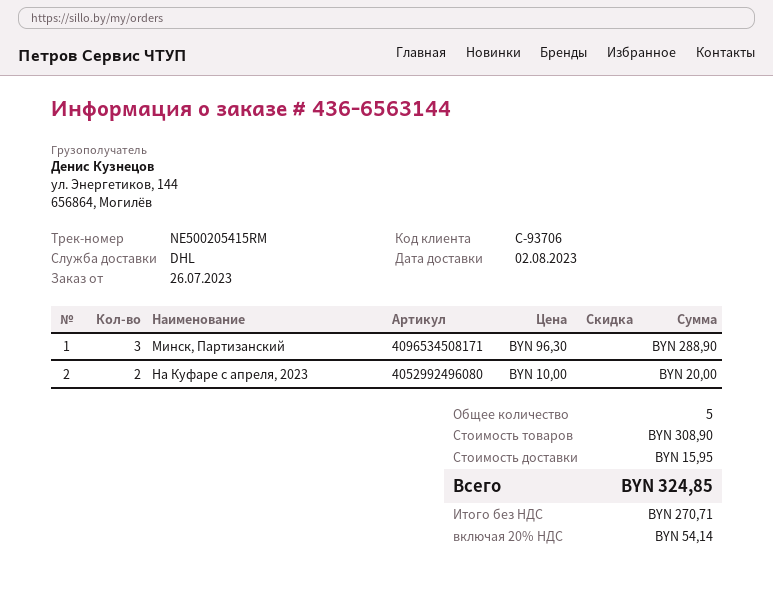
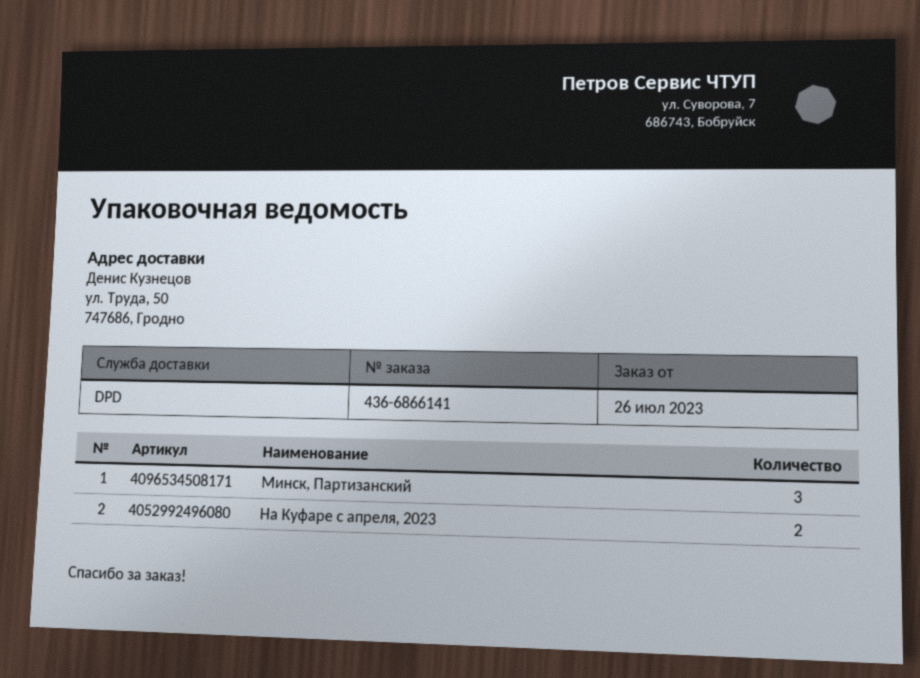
order number: 436-6563144 -> 436-6866141
shipping method: DHL -> DPD
ship to: ул. Энергетиков, 144, 656864, Могилёв -> ул. Труда, 50, 747686, Гродно

